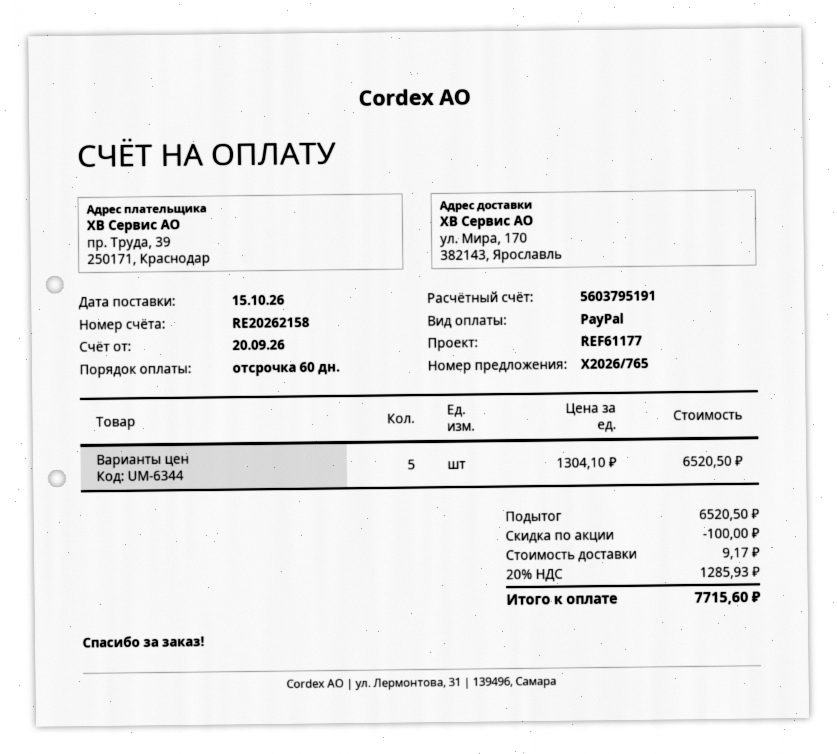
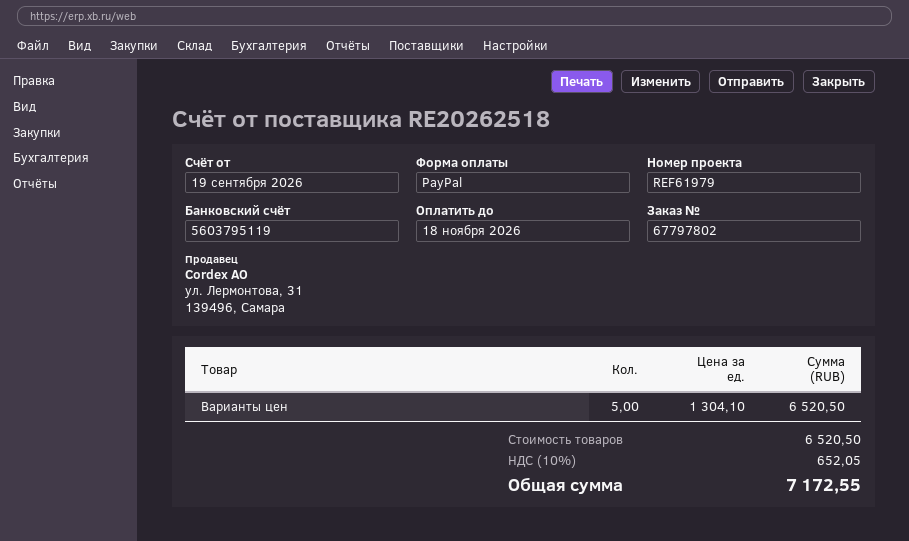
invoice number: RE20262158 -> RE20262518
invoice date: 2026-09-20 -> 2026-09-19
reference: REF61177 -> REF61979
bank account: 5603795191 -> 5603795119
discount: 100.00 -> none
shipping: 9.17 -> none
tax: 20% = 1285.93 -> 10% = 652.05
total: 7715.60 -> 7172.55

